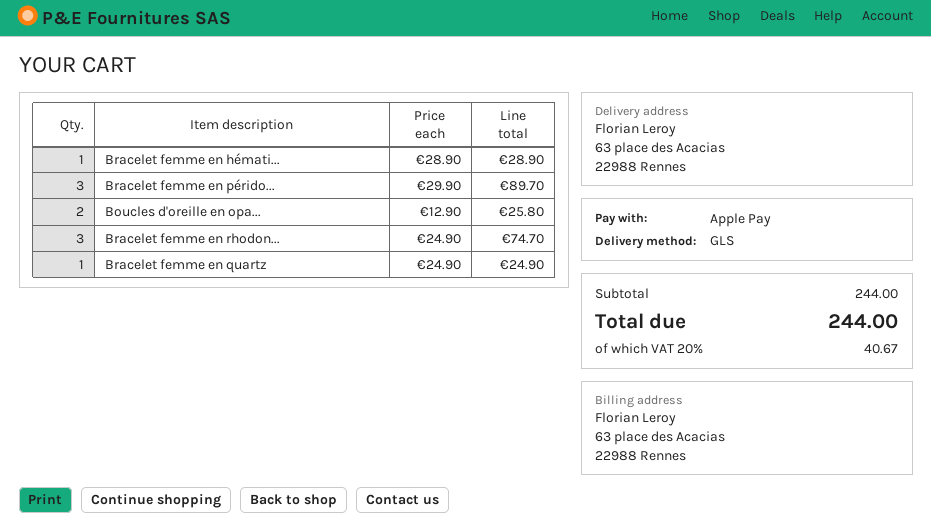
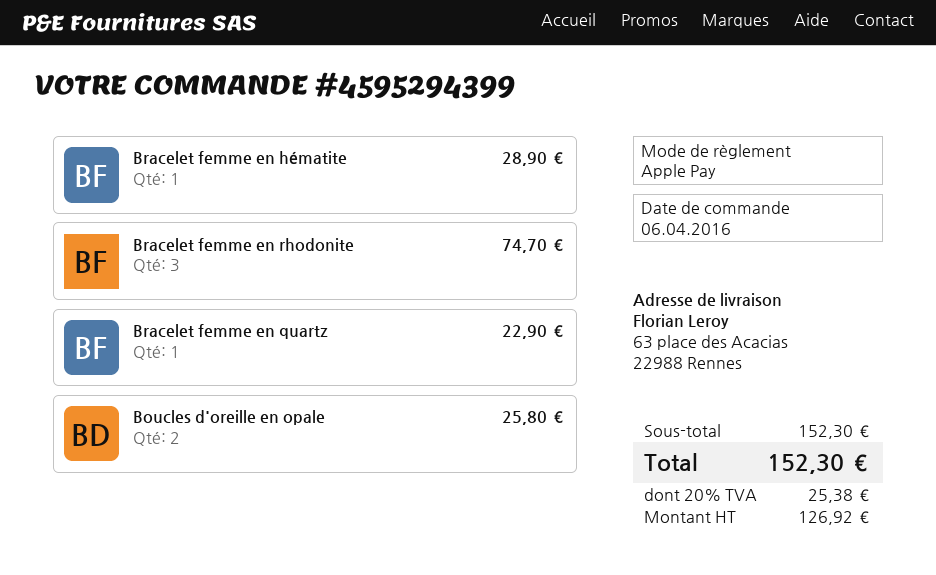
Bracelet femme en pérido...: 3 for 89.70 -> none
Bracelet femme en quartz: 1 for 24.90 -> 1 for 22.90
subtotal: 244.00 -> 152.30
tax: 20% = 40.67 -> 20% = 25.38
total: 244.00 -> 152.30

